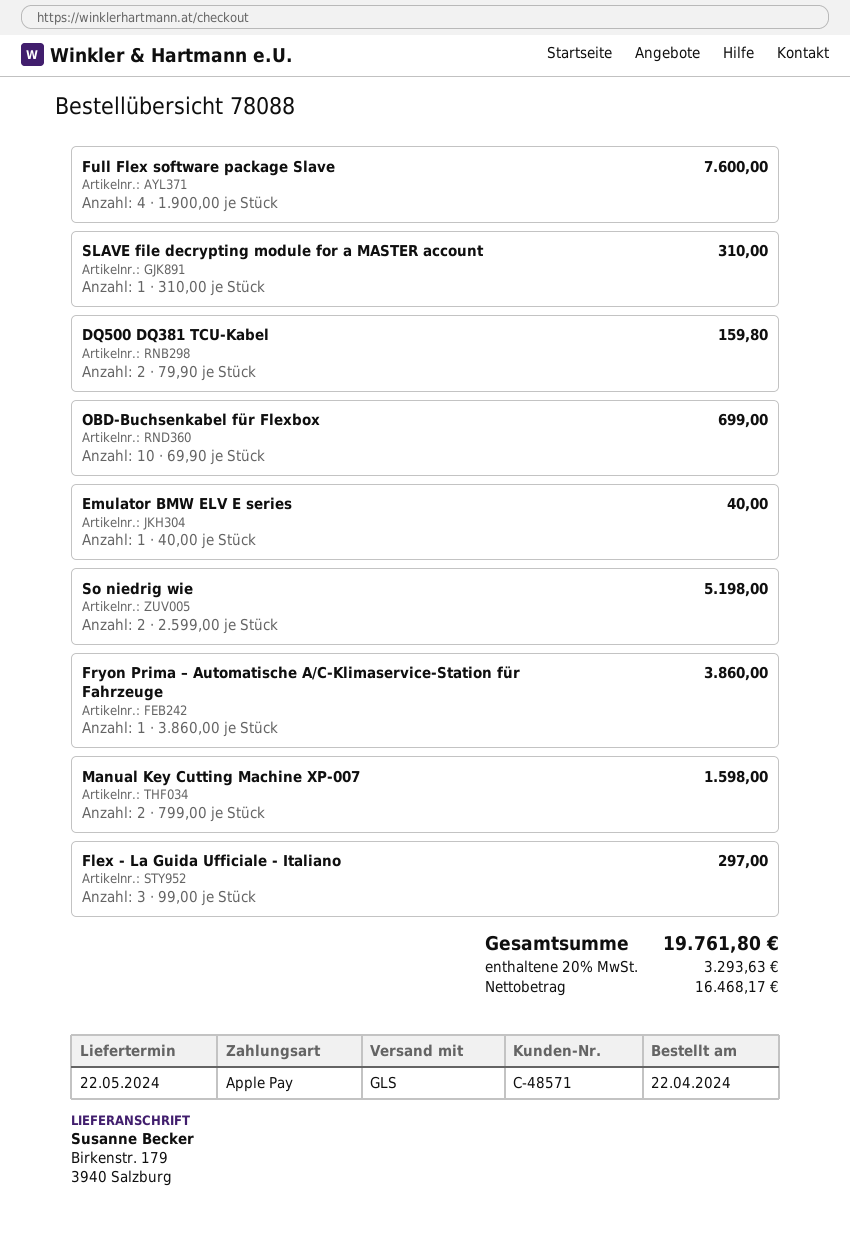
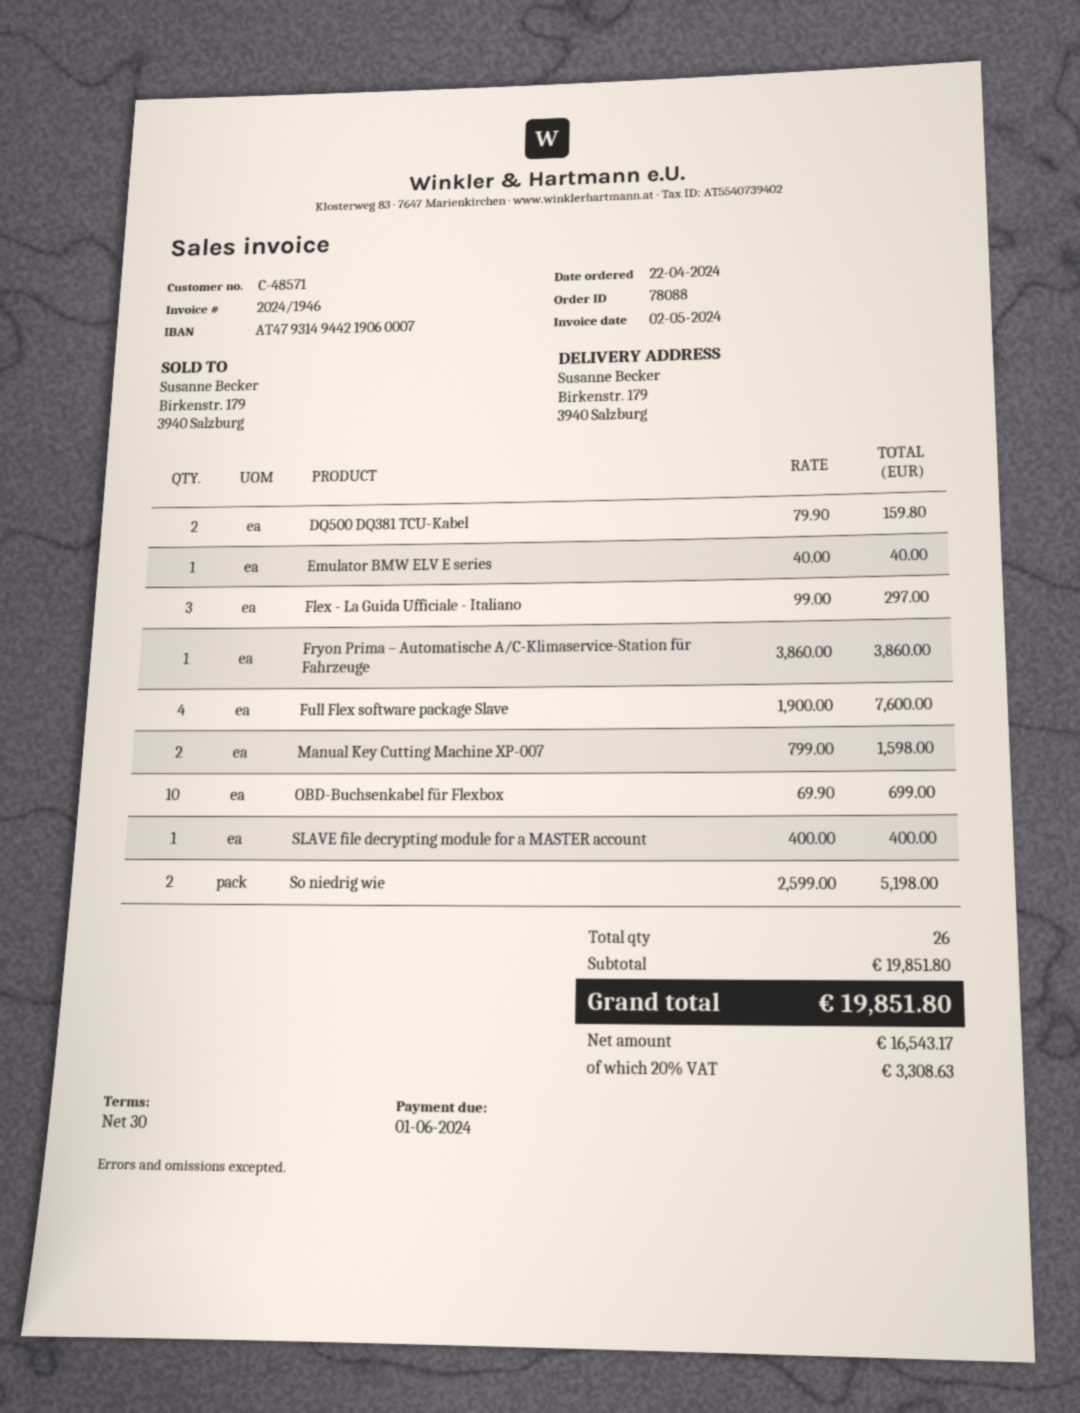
SLAVE file decrypting module for a MASTER account: 1 x 310.00 = 310.00 -> 1 x 400.00 = 400.00
net: 16468.17 -> 16543.17
tax: 20% = 3293.63 -> 20% = 3308.63
total: 19761.80 -> 19851.80

